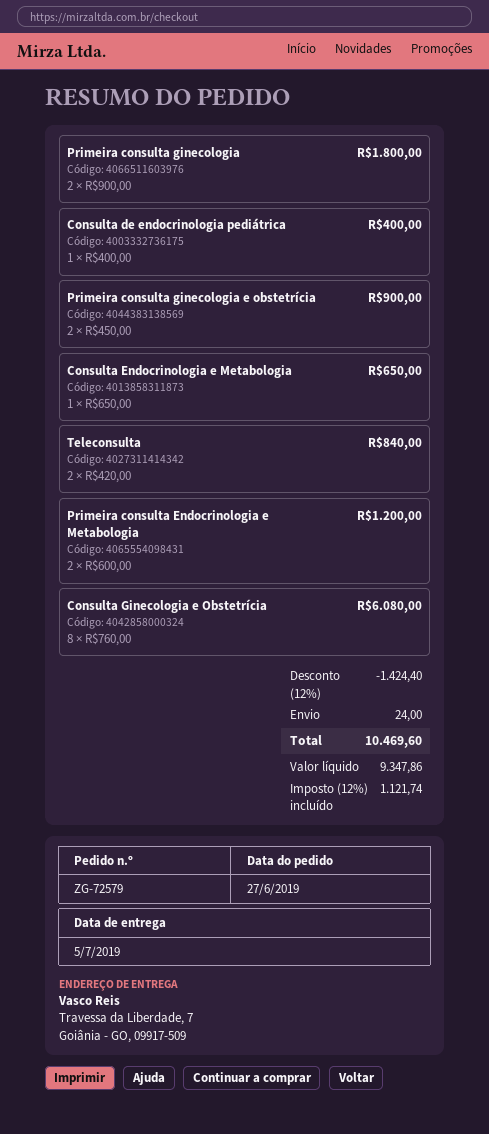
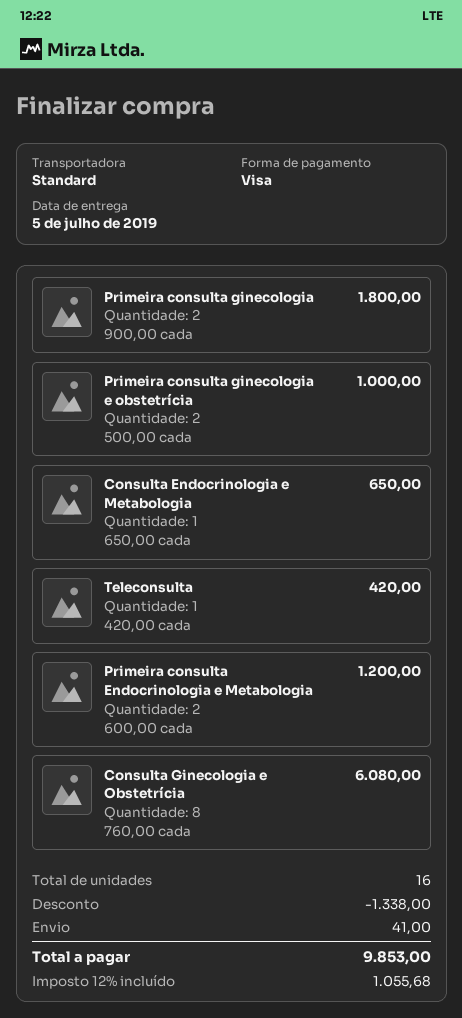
Consulta de endocrinologia pediátrica: 1 x 400.00 = 400.00 -> none
Primeira consulta ginecologia e obstetrícia: 2 x 450.00 = 900.00 -> 2 x 500.00 = 1000.00
Teleconsulta: 2 x 420.00 = 840.00 -> 1 x 420.00 = 420.00
discount: 1424.40 -> 1338.00
shipping: 24.00 -> 41.00
tax: 12% = 1121.74 -> 12% = 1055.68
total: 10469.60 -> 9853.00

